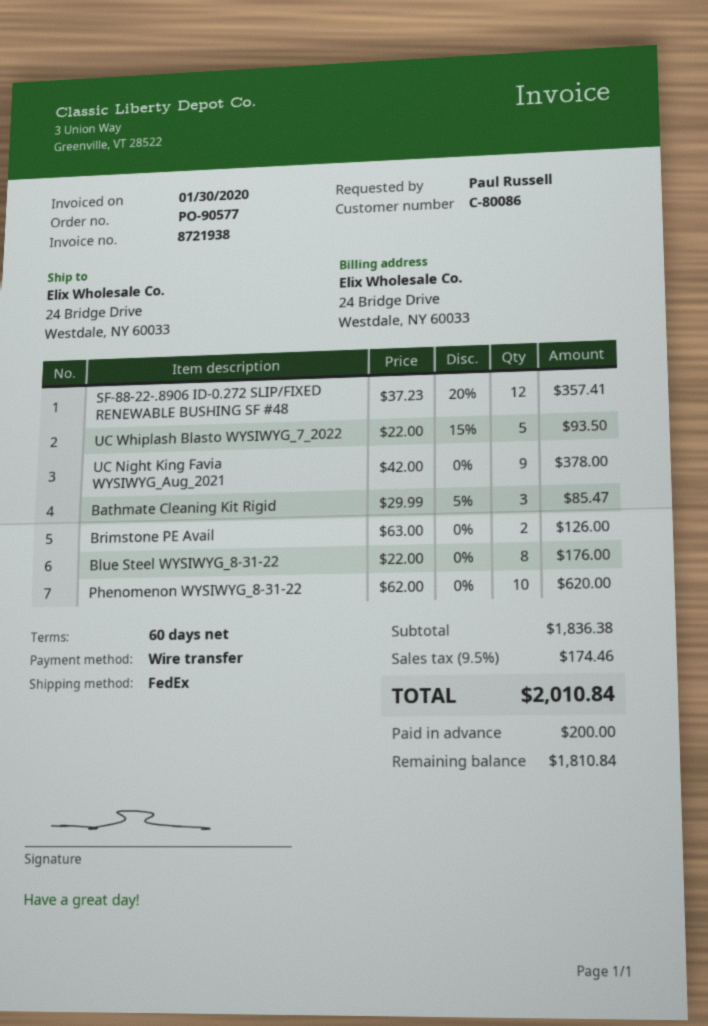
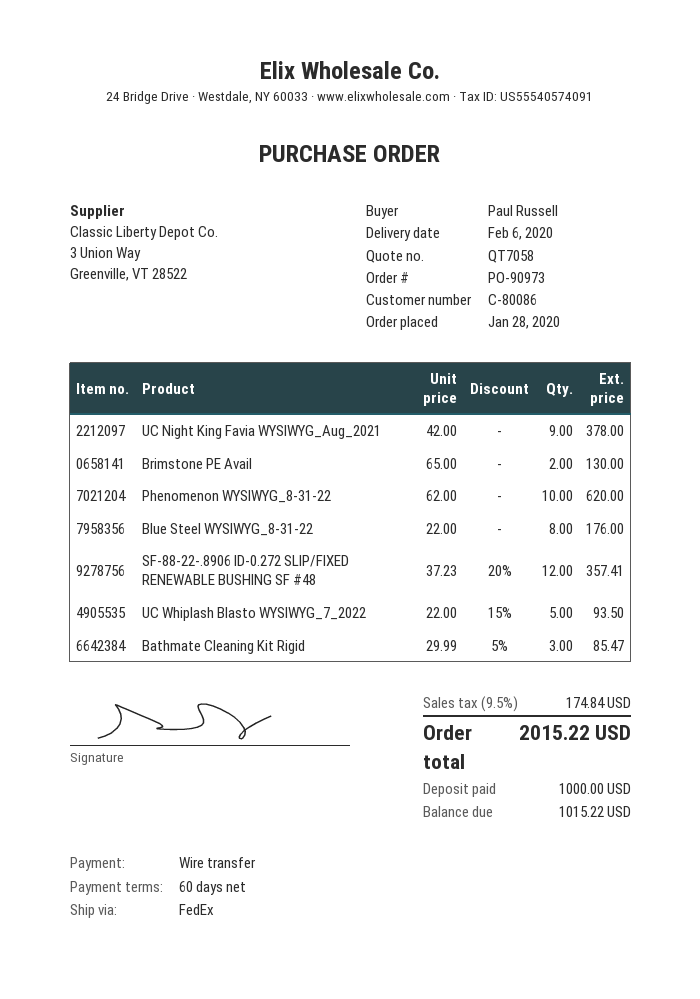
order number: PO-90577 -> PO-90973
Brimstone PE Avail: 2 x 63.00 = 126.00 -> 2 x 65.00 = 130.00
tax: 9.5% = 174.46 -> 9.5% = 174.84
total: 2010.84 -> 2015.22
deposit: 200.00 -> 1000.00
balance: 1810.84 -> 1015.22

